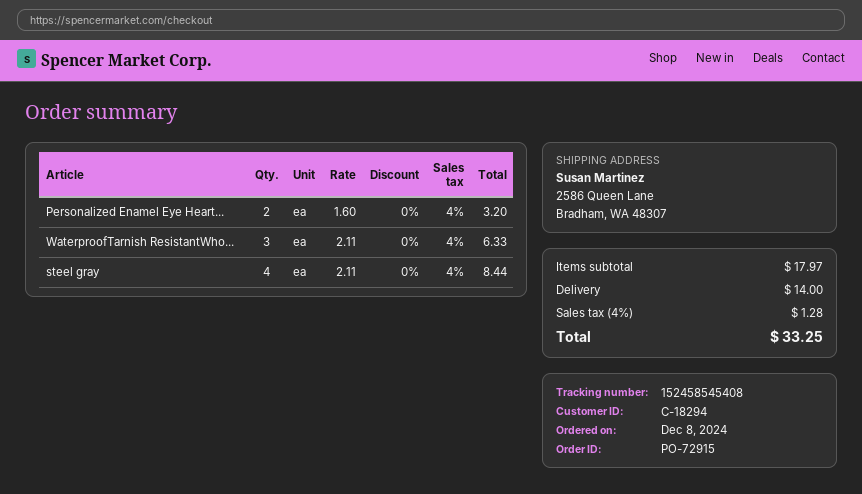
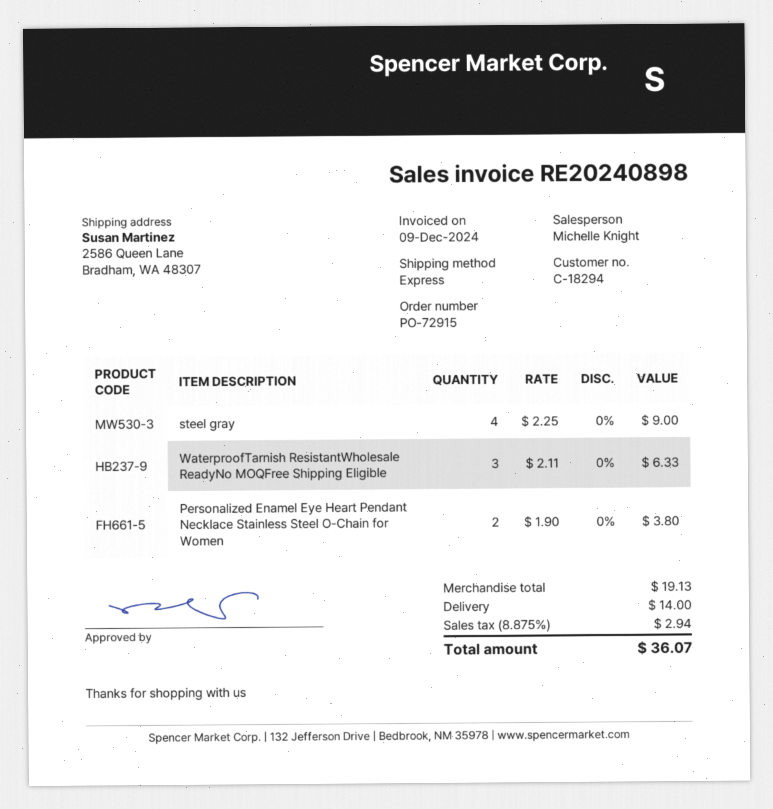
Personalized Enamel Eye Heart...: 2 x 1.60 = 3.20 -> 2 x 1.90 = 3.80
steel gray: 4 x 2.11 = 8.44 -> 4 x 2.25 = 9.00
subtotal: 17.97 -> 19.13
tax: 4% = 1.28 -> 8.875% = 2.94
total: 33.25 -> 36.07

